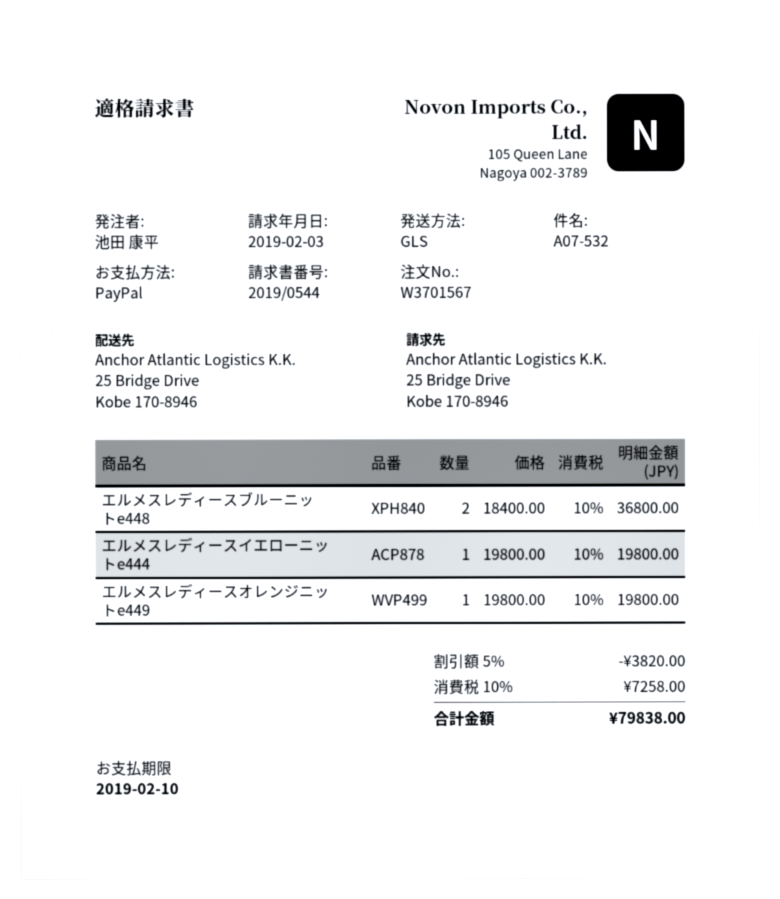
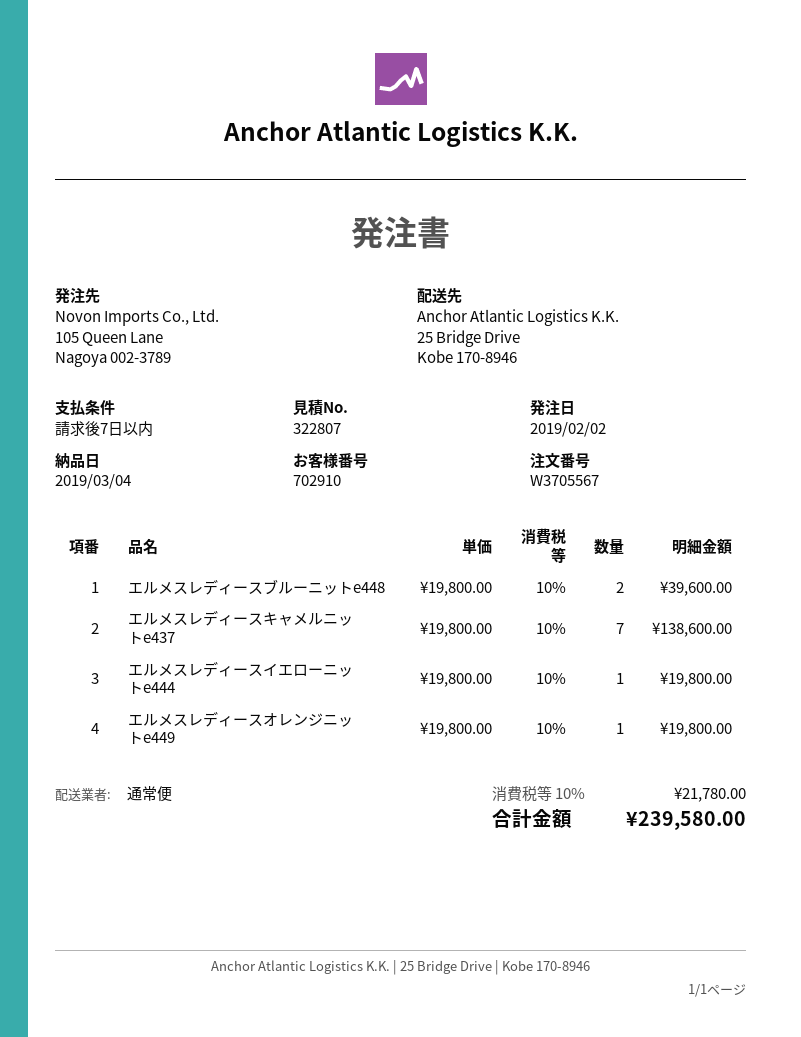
order number: W3701567 -> W3705567
shipping method: GLS -> standard
エルメスレディースブルーニットe448: 2 x 18400.00 = 36800.00 -> 2 x 19800.00 = 39600.00
エルメスレディースキャメルニットe437: none -> 7 x 19800.00 = 138600.00
discount: 5% = 3820.00 -> none
tax: 10% = 7258.00 -> 10% = 21780.00
total: 79838.00 -> 239580.00

